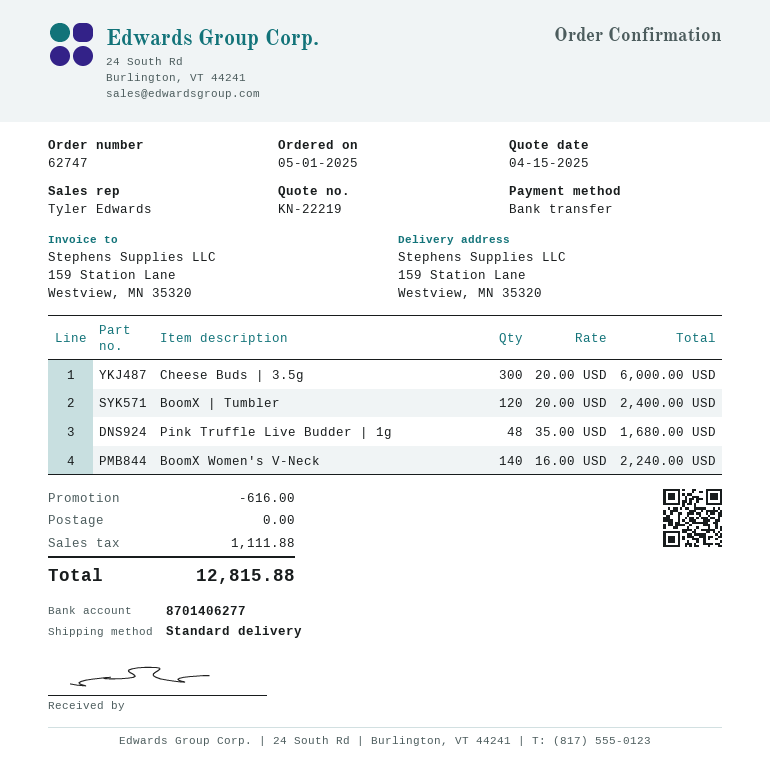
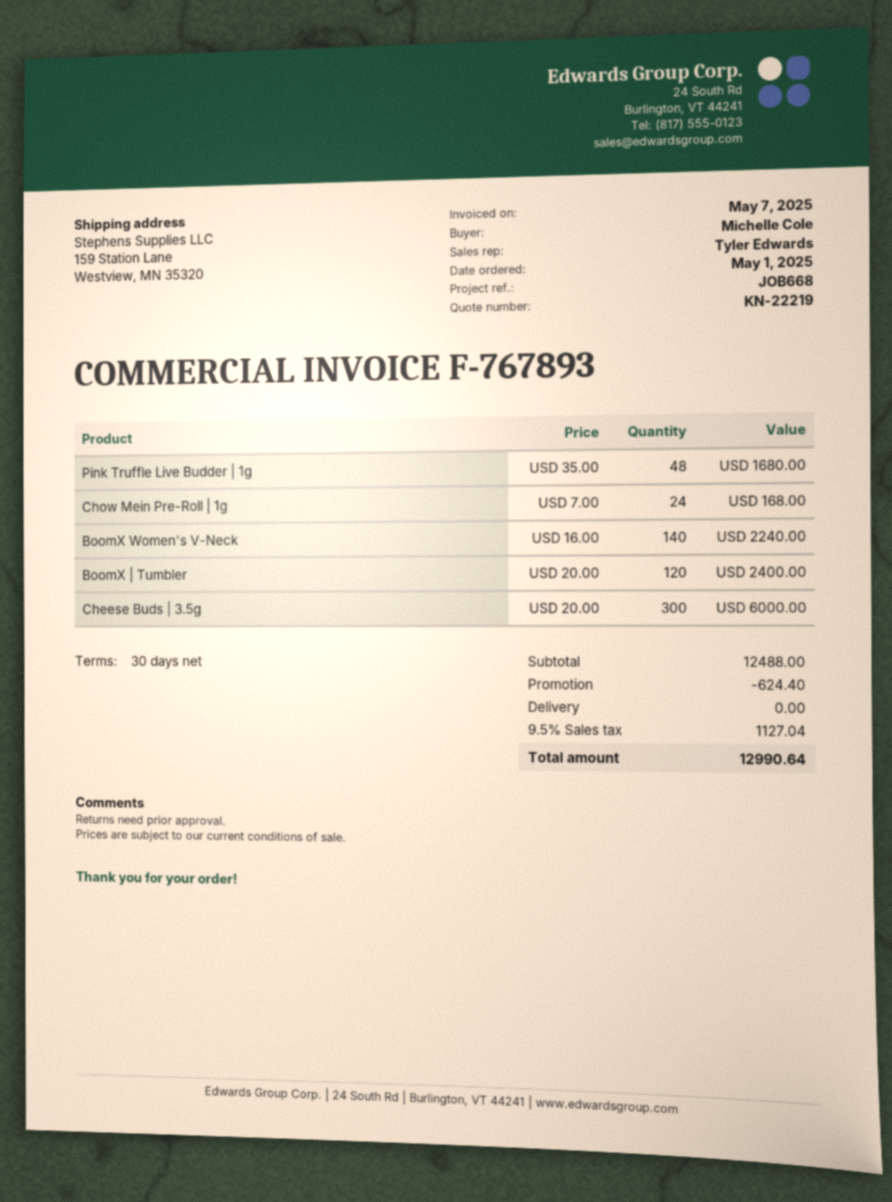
Chow Mein Pre-Roll | 1g: none -> 24 x 7.00 = 168.00
discount: 616.00 -> 624.40
tax: 1111.88 -> 1127.04
total: 12815.88 -> 12990.64

